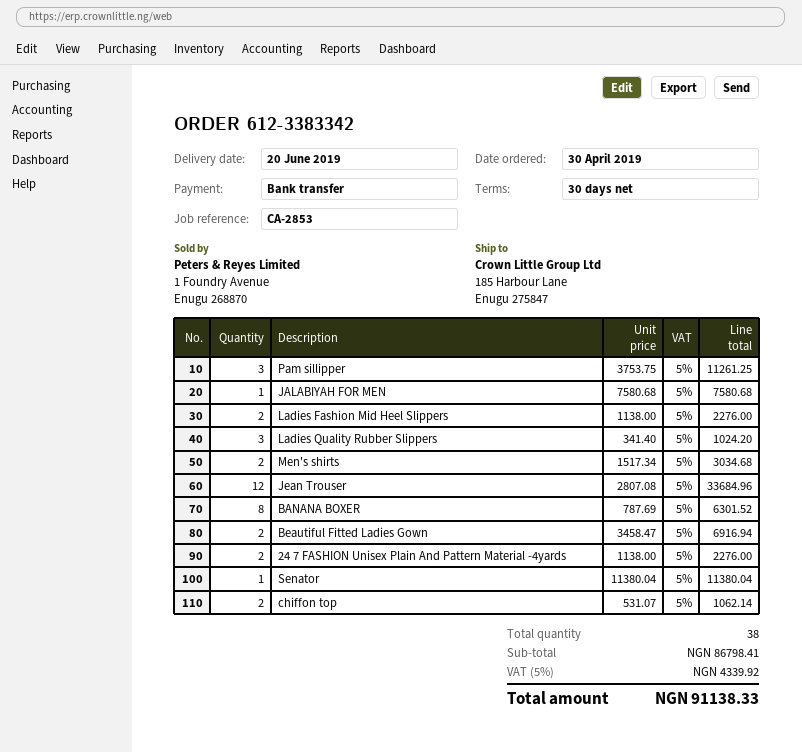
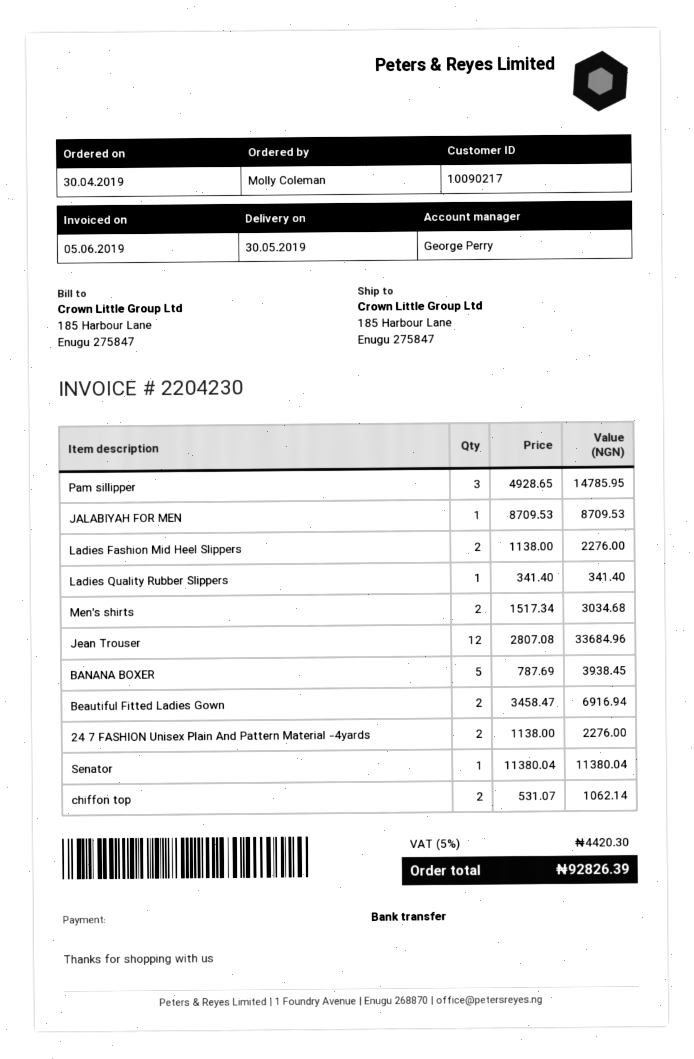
delivery date: 2019-06-20 -> 2019-05-30
Pam sillipper: 3 x 3753.75 = 11261.25 -> 3 x 4928.65 = 14785.95
JALABIYAH FOR MEN: 1 x 7580.68 = 7580.68 -> 1 x 8709.53 = 8709.53
Ladies Quality Rubber Slippers: 3 x 341.40 = 1024.20 -> 1 x 341.40 = 341.40
BANANA BOXER: 8 x 787.69 = 6301.52 -> 5 x 787.69 = 3938.45
tax: 5% = 4339.92 -> 5% = 4420.30
total: 91138.33 -> 92826.39

